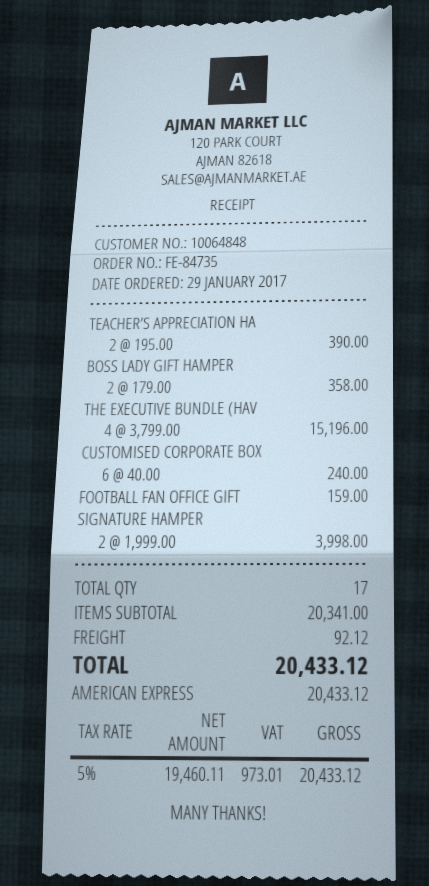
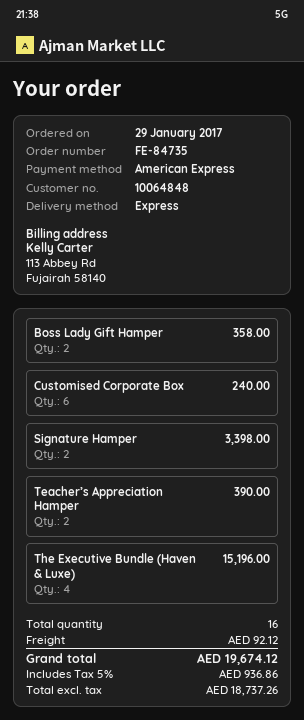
FOOTBALL FAN OFFICE GIFT: 1 for 159.00 -> none
SIGNATURE HAMPER: 2 for 3998.00 -> 2 for 3398.00
total quantity: 17 -> 16
net: 19460.11 -> 18737.26
tax: 5% = 973.01 -> 5% = 936.86
total: 20433.12 -> 19674.12

